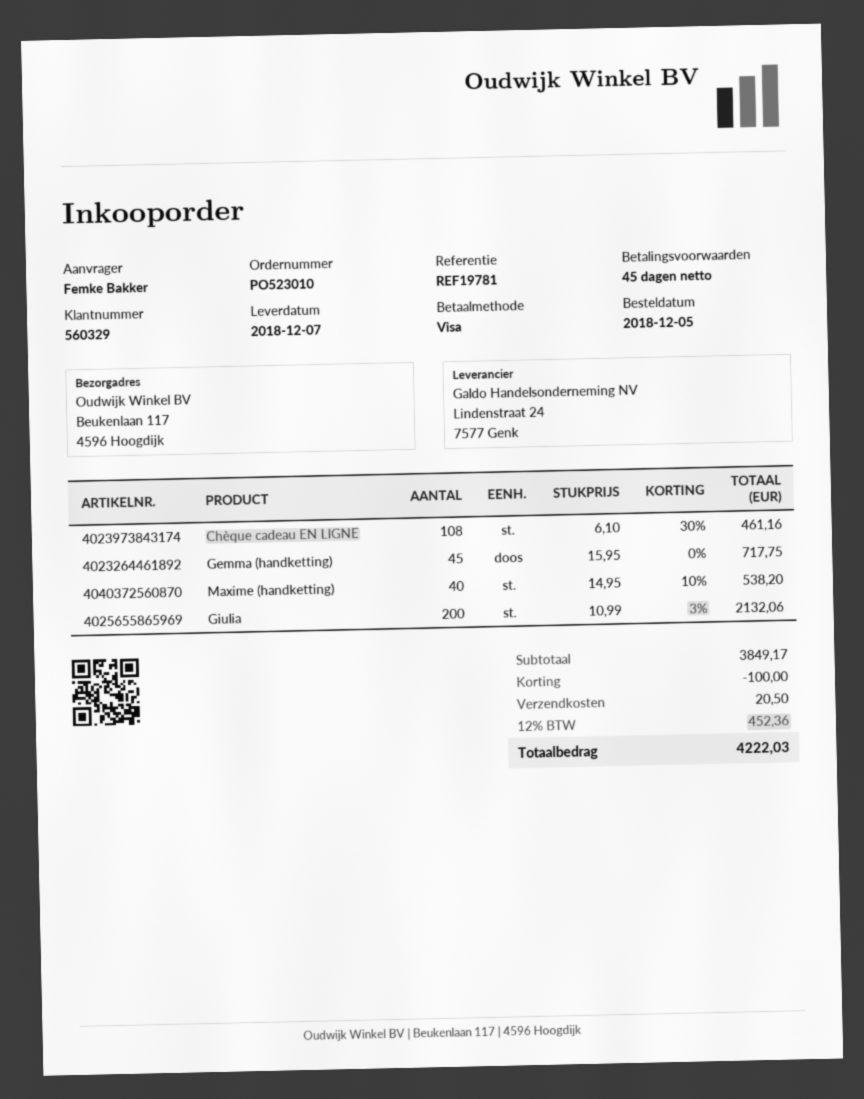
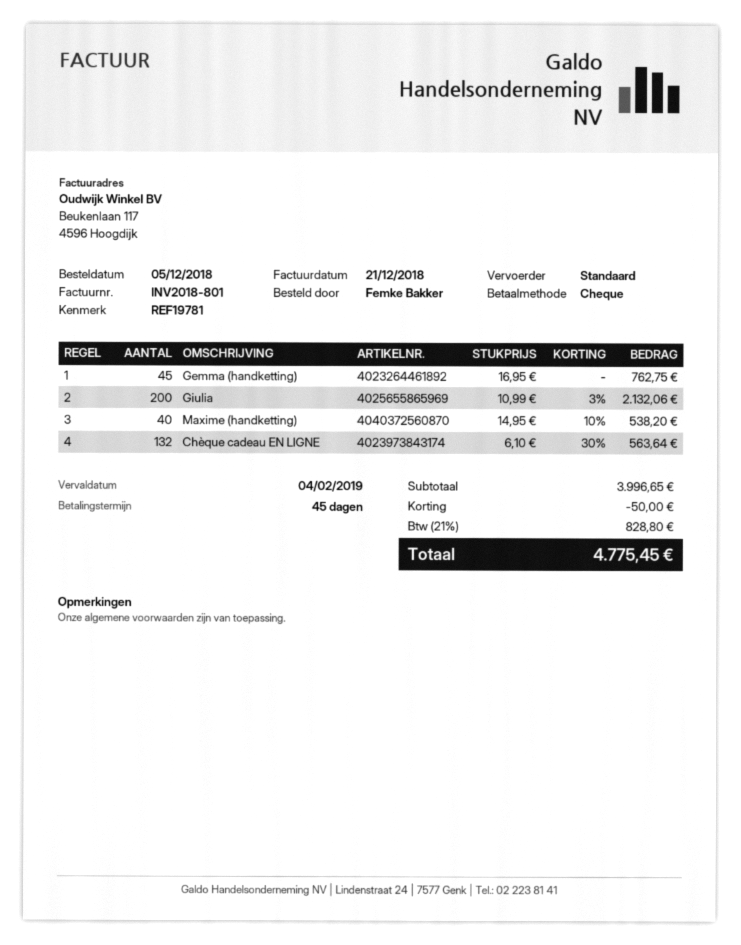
payment method: Visa -> cheque
Chèque cadeau EN LIGNE: 108 x 6.10 - 30% = 461.16 -> 132 x 6.10 - 30% = 563.64
Gemma (handketting): 45 x 15.95 = 717.75 -> 45 x 16.95 = 762.75
subtotal: 3849.17 -> 3996.65
discount: 100.00 -> 50.00
shipping: 20.50 -> none
tax: 12% = 452.36 -> 21% = 828.80
total: 4222.03 -> 4775.45

